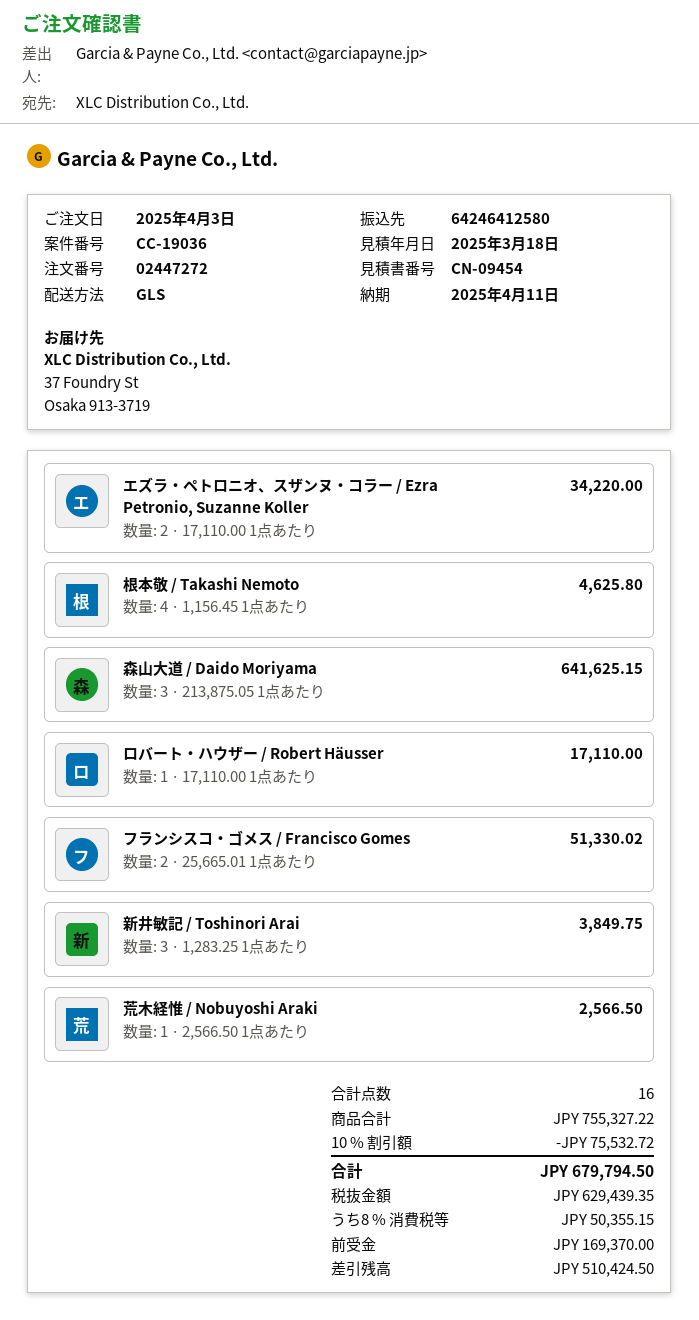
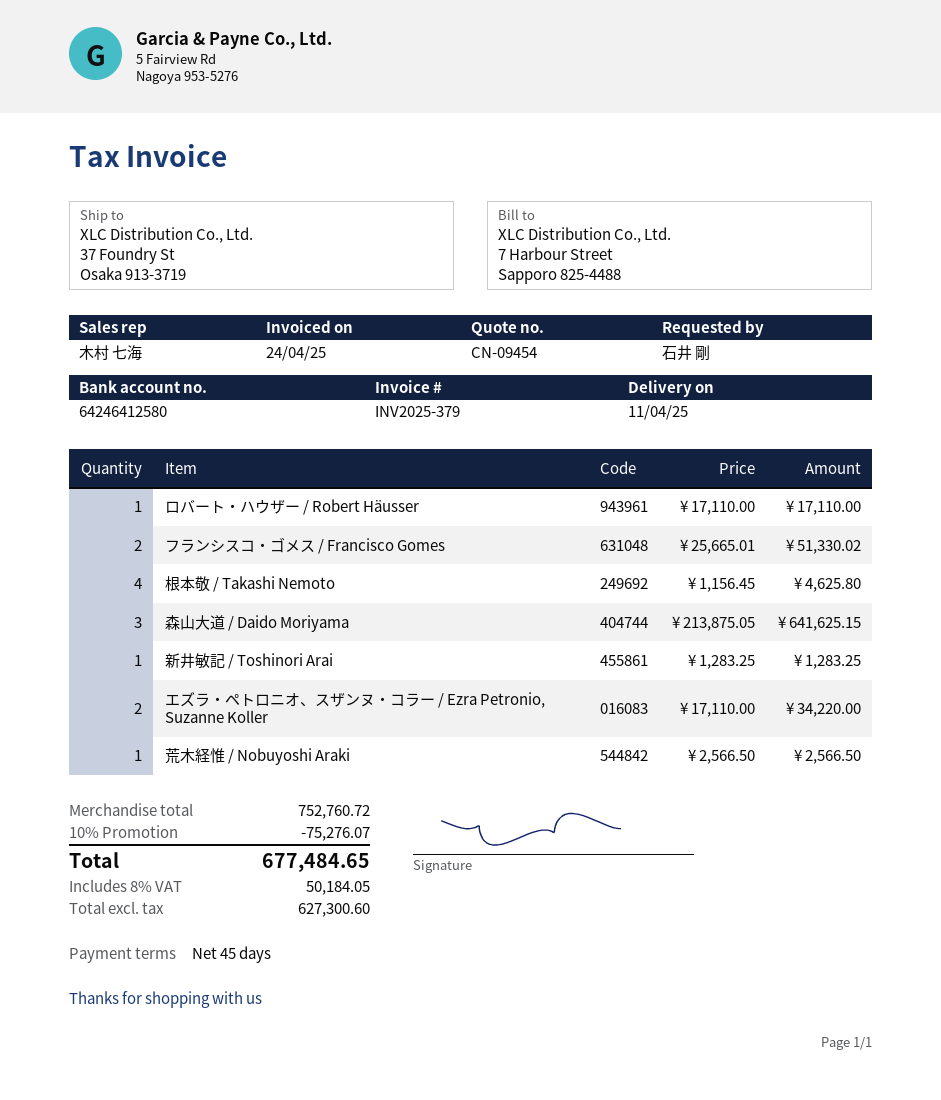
新井敏記 / Toshinori Arai: 3 x 1283.25 = 3849.75 -> 1 x 1283.25 = 1283.25
subtotal: 755327.22 -> 752760.72
discount: 10% = 75532.72 -> 10% = 75276.07
net: 629439.35 -> 627300.60
tax: 8% = 50355.15 -> 8% = 50184.05
total: 679794.50 -> 677484.65

